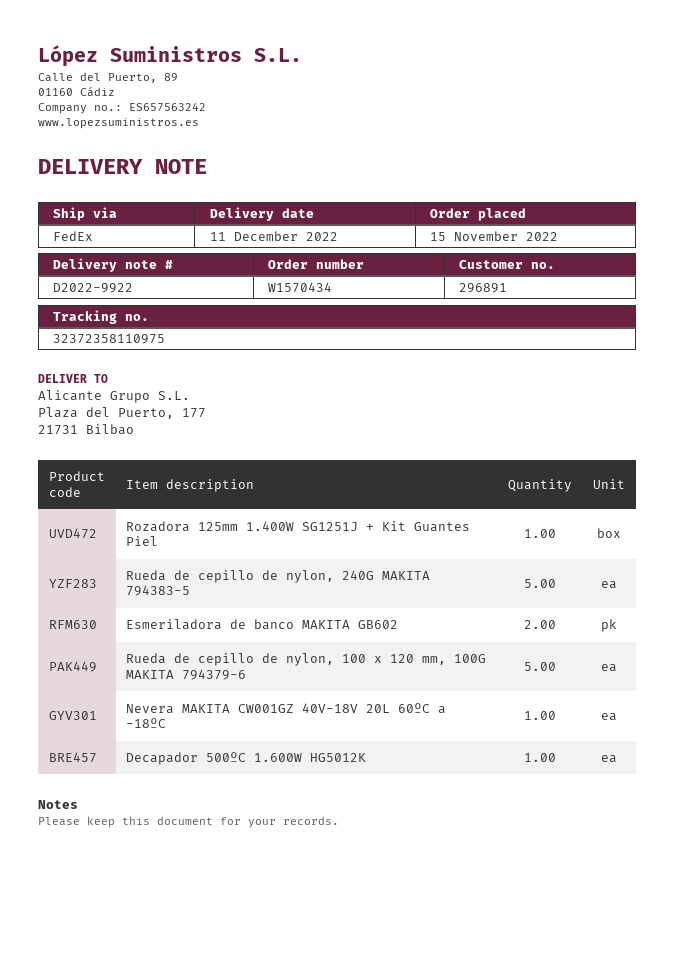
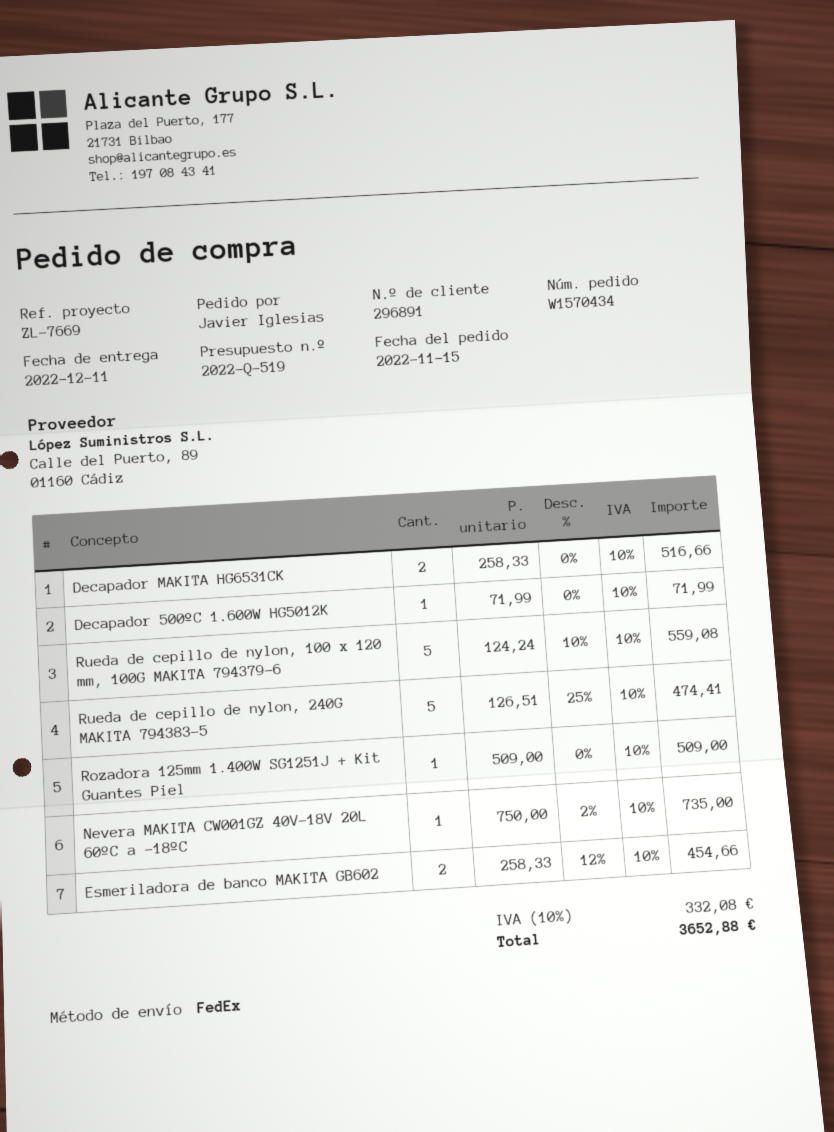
Decapador MAKITA HG6531CK: none -> 2

